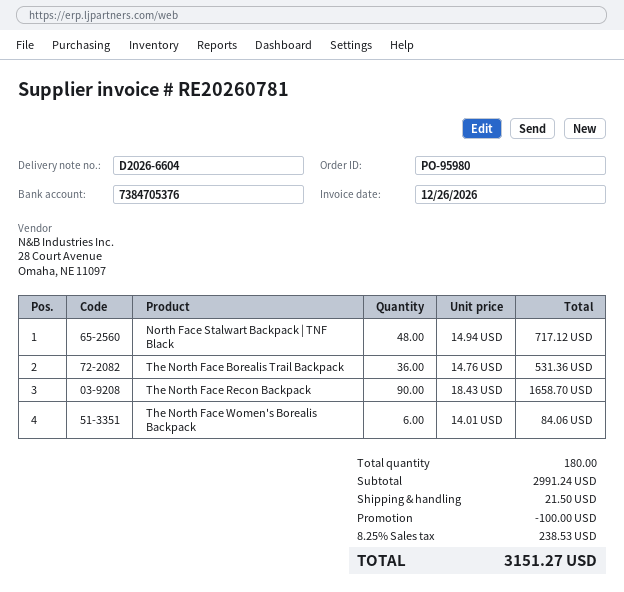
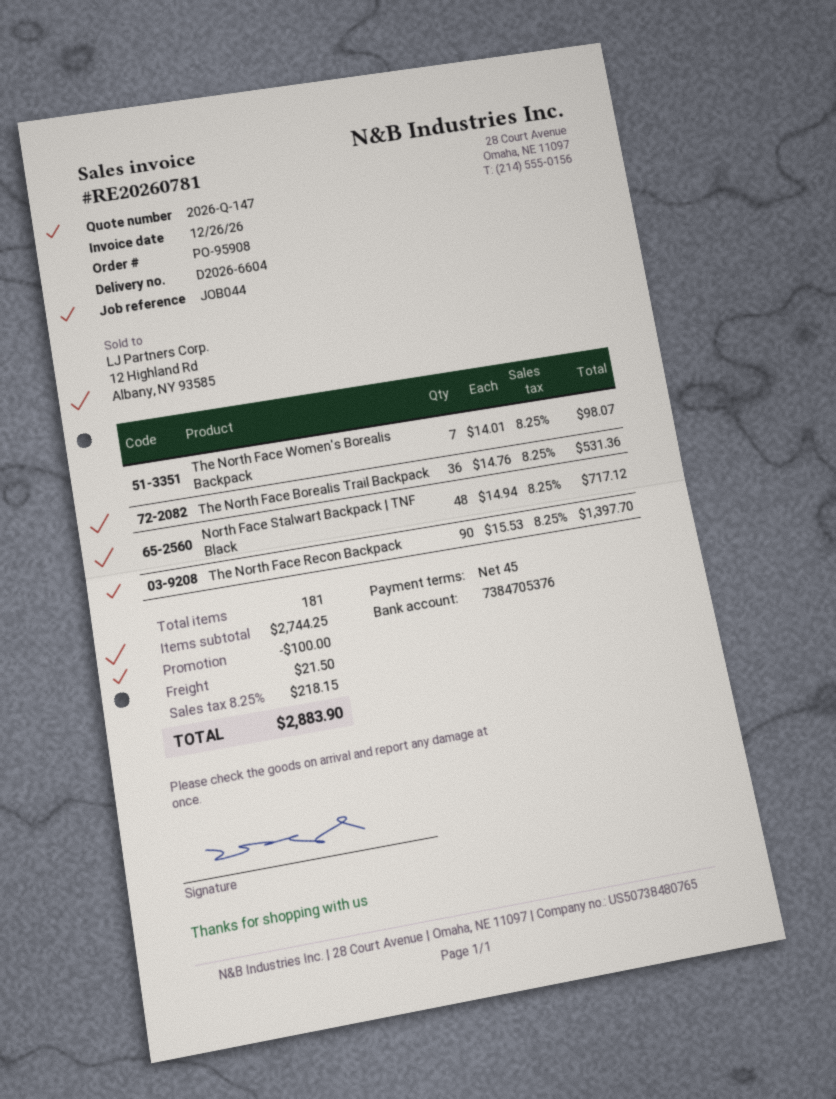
order number: PO-95980 -> PO-95908
The North Face Recon Backpack: 90 x 18.43 = 1658.70 -> 90 x 15.53 = 1397.70
The North Face Women's Borealis Backpack: 6 x 14.01 = 84.06 -> 7 x 14.01 = 98.07
total quantity: 180 -> 181
subtotal: 2991.24 -> 2744.25
tax: 8.25% = 238.53 -> 8.25% = 218.15
total: 3151.27 -> 2883.90

